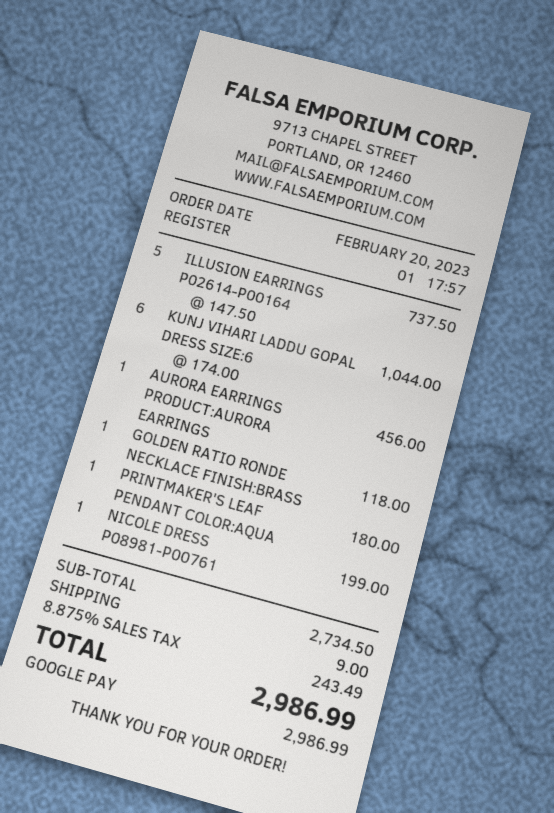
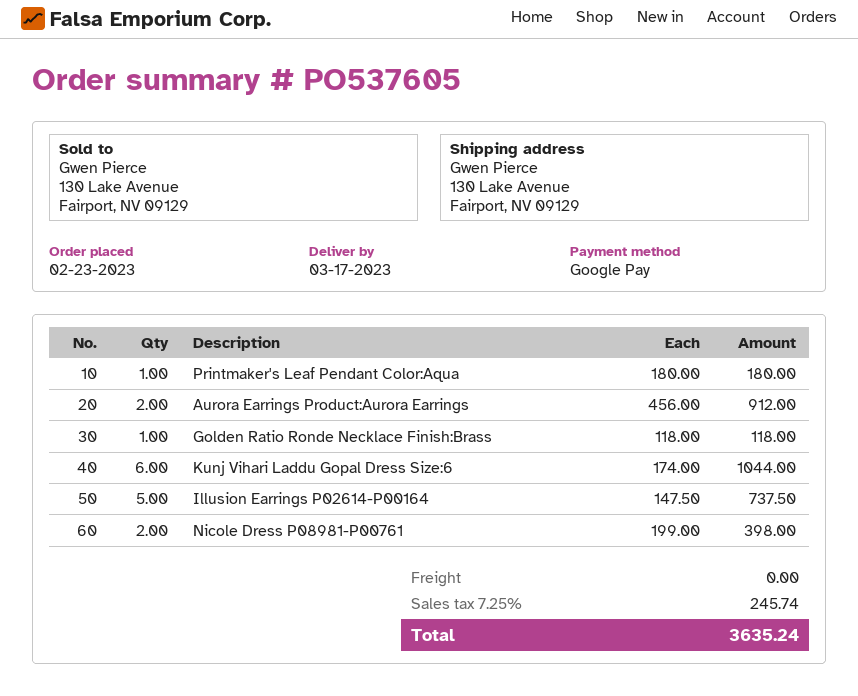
order date: 2023-02-20 -> 2023-02-23
AURORA EARRINGS PRODUCT:AURORA EARRINGS: 1 x 456.00 = 456.00 -> 2 x 456.00 = 912.00
NICOLE DRESS P08981-P00761: 1 x 199.00 = 199.00 -> 2 x 199.00 = 398.00
shipping: 9.00 -> 0.00
tax: 8.875% = 243.49 -> 7.25% = 245.74
total: 2986.99 -> 3635.24

